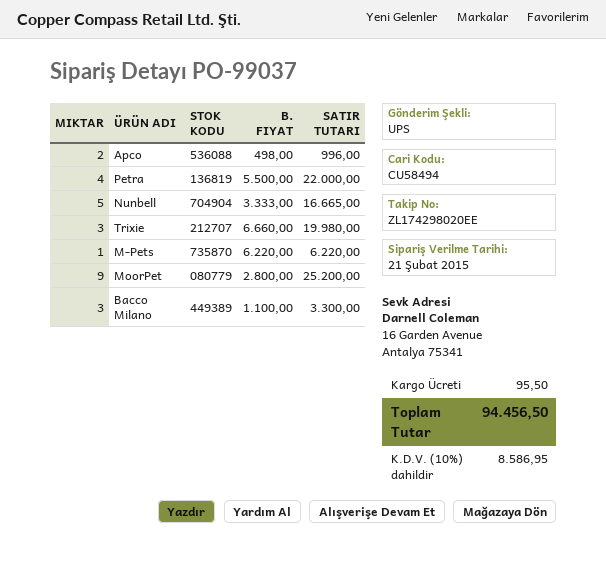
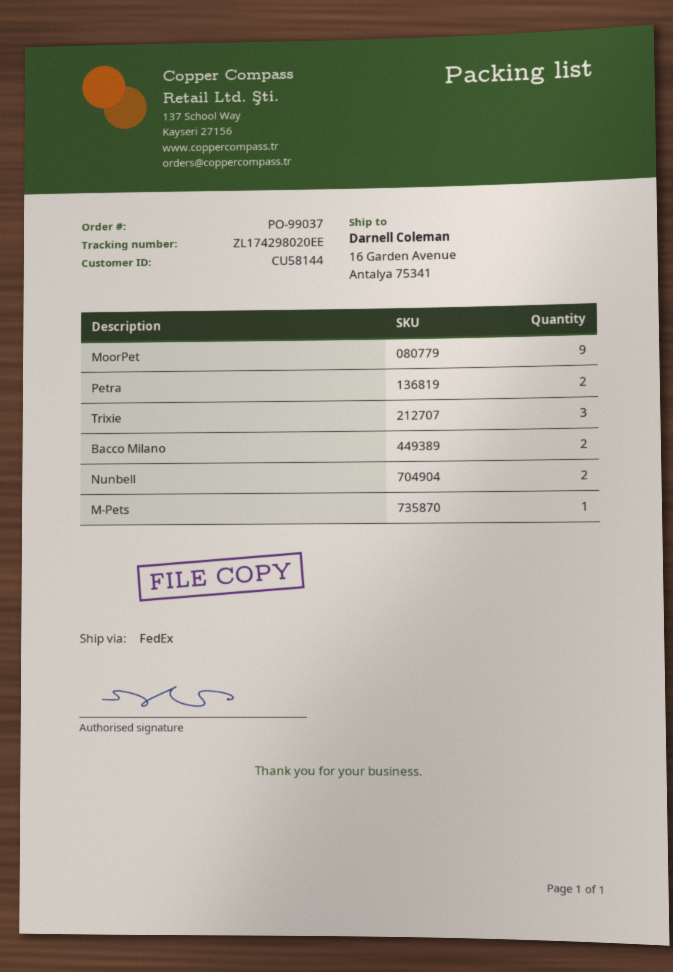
customer number: CU58494 -> CU58144
shipping method: UPS -> FedEx
Apco: 2 -> none
Petra: 4 -> 2
Nunbell: 5 -> 2
Bacco Milano: 3 -> 2

